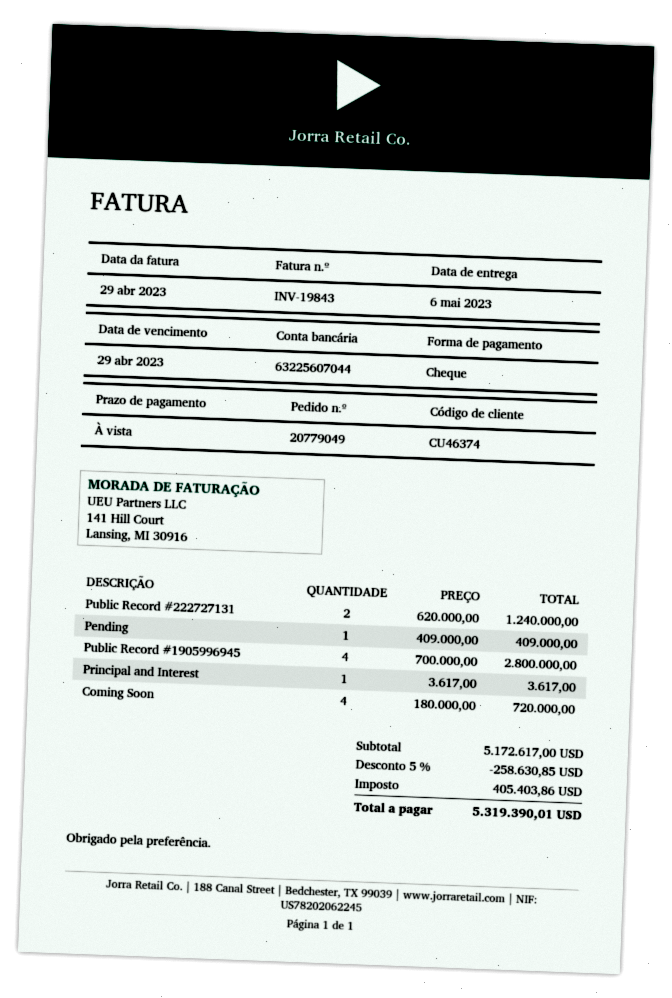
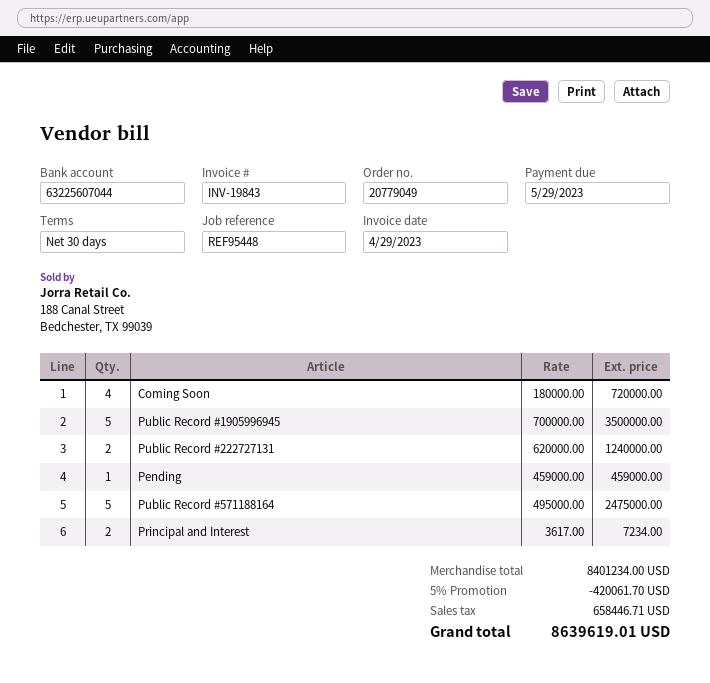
payment terms: on receipt -> 30 days
due date: 2023-04-29 -> 2023-05-29
Pending: 1 x 409000.00 = 409000.00 -> 1 x 459000.00 = 459000.00
Public Record #1905996945: 4 x 700000.00 = 2800000.00 -> 5 x 700000.00 = 3500000.00
Principal and Interest: 1 x 3617.00 = 3617.00 -> 2 x 3617.00 = 7234.00
Public Record #571188164: none -> 5 x 495000.00 = 2475000.00
subtotal: 5172617.00 -> 8401234.00
discount: 5% = 258630.85 -> 5% = 420061.70
tax: 405403.86 -> 658446.71
total: 5319390.01 -> 8639619.01

